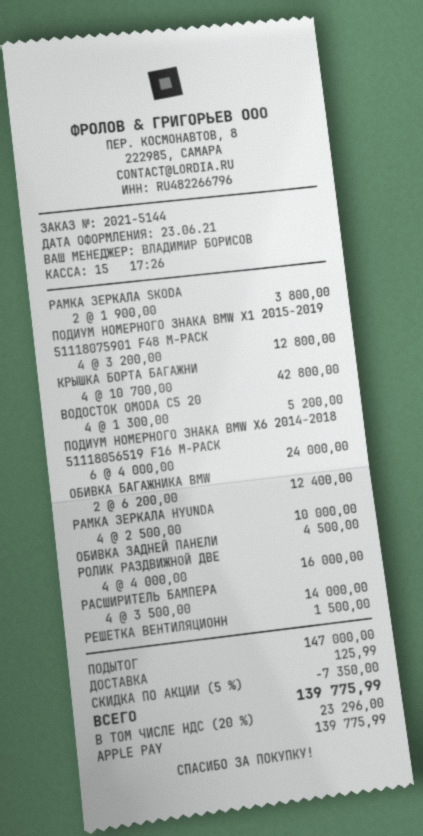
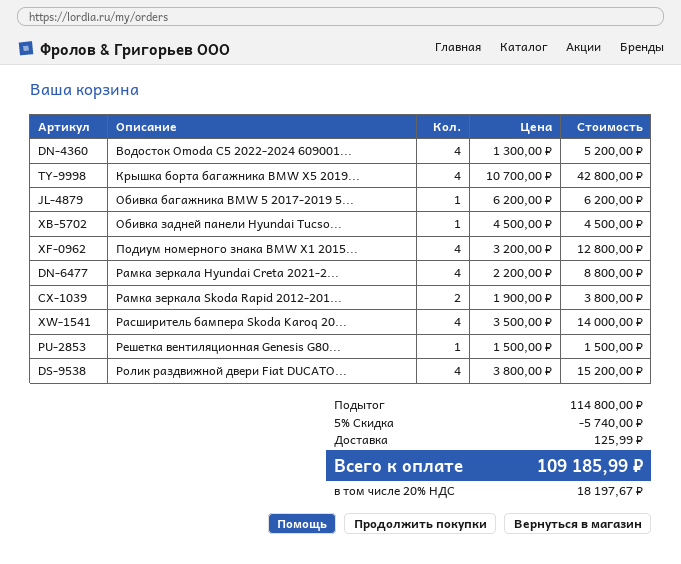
ПОДИУМ НОМЕРНОГО ЗНАКА BMW X6 2014-2018 51118056519 F16 M-PACK: 6 x 4000.00 = 24000.00 -> none
ОБИВКА БАГАЖНИКА BMW: 2 x 6200.00 = 12400.00 -> 1 x 6200.00 = 6200.00
РАМКА ЗЕРКАЛА HYUNDA: 4 x 2500.00 = 10000.00 -> 4 x 2200.00 = 8800.00
РОЛИК РАЗДВИЖНОЙ ДВЕ: 4 x 4000.00 = 16000.00 -> 4 x 3800.00 = 15200.00
subtotal: 147000.00 -> 114800.00
discount: 5% = 7350.00 -> 5% = 5740.00
tax: 20% = 23296.00 -> 20% = 18197.67
total: 139775.99 -> 109185.99

